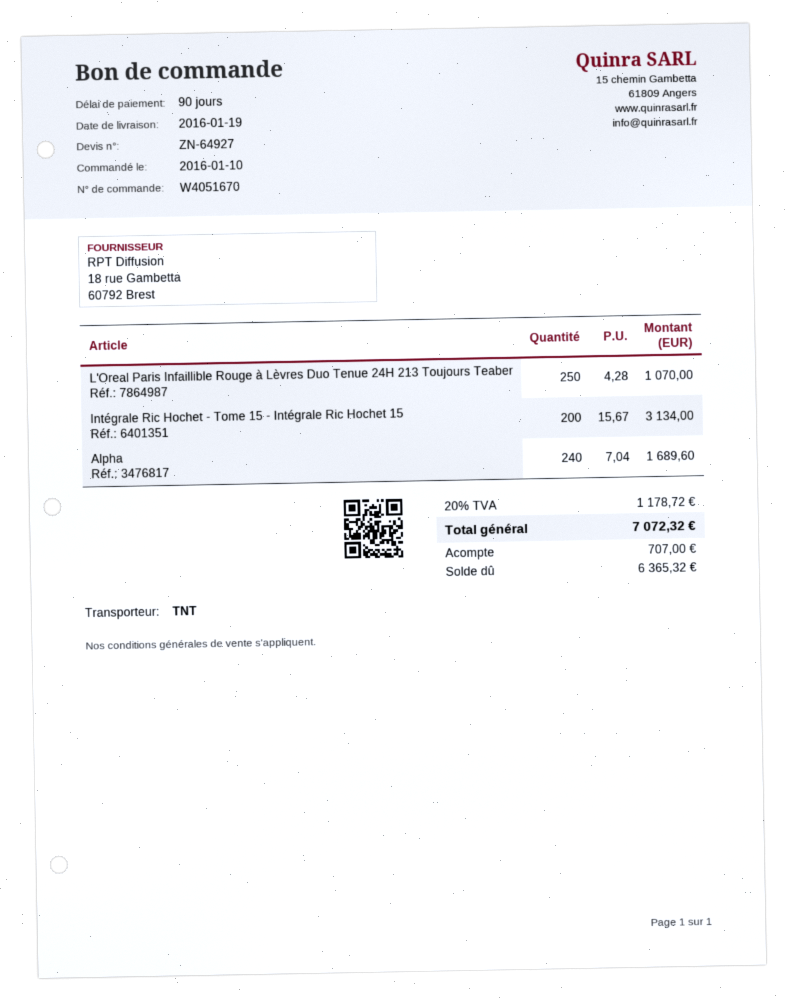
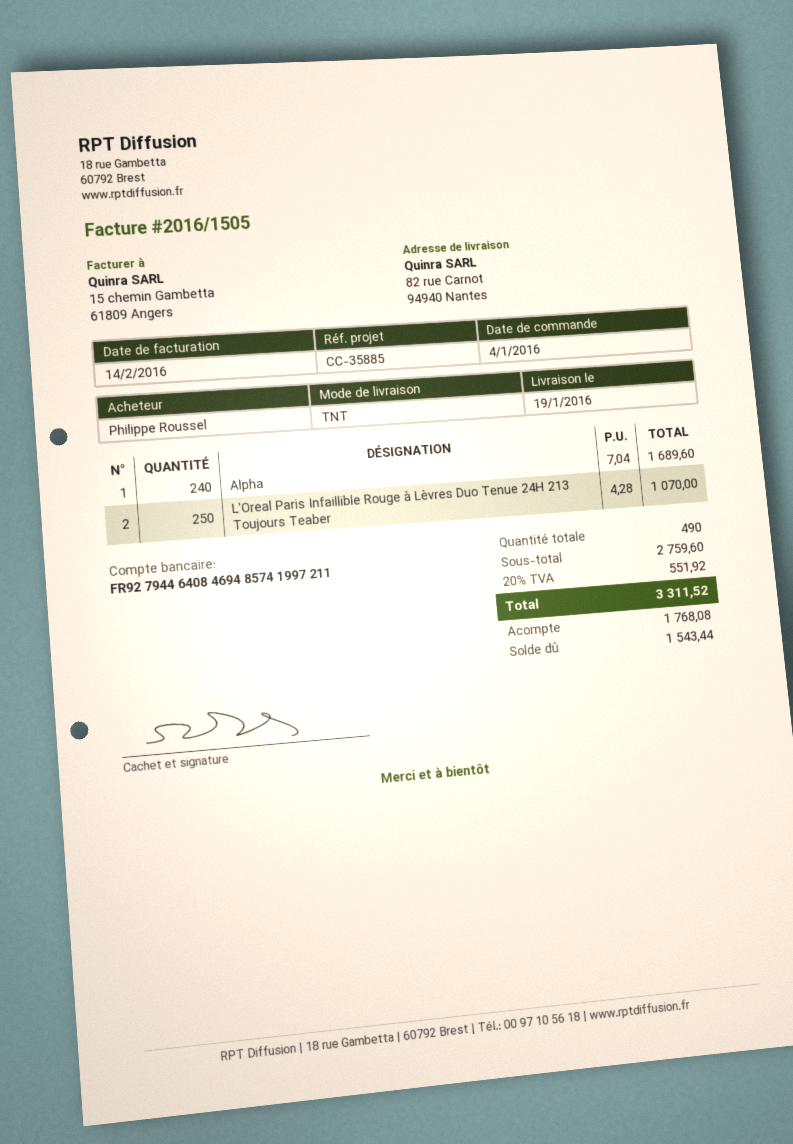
order date: 2016-01-10 -> 2016-01-04
Intégrale Ric Hochet - Tome 15 - Intégrale Ric Hochet 15: 200 x 15.67 = 3134.00 -> none
tax: 20% = 1178.72 -> 20% = 551.92
total: 7072.32 -> 3311.52
deposit: 707.00 -> 1768.08
balance: 6365.32 -> 1543.44

